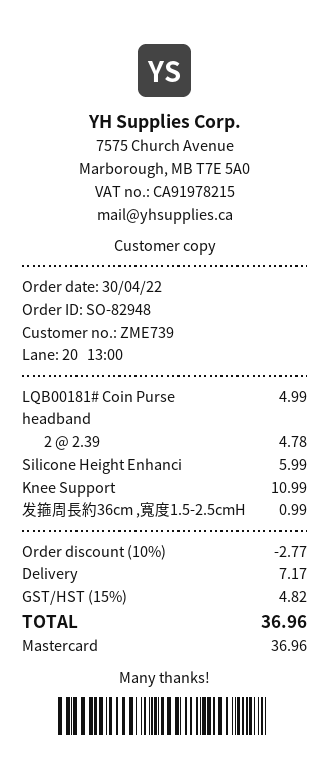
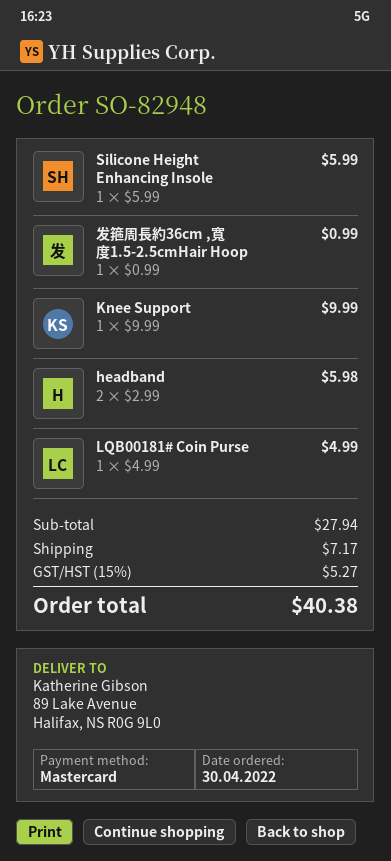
headband: 2 x 2.39 = 4.78 -> 2 x 2.99 = 5.98
Knee Support: 1 x 10.99 = 10.99 -> 1 x 9.99 = 9.99
discount: 10% = 2.77 -> none
tax: 15% = 4.82 -> 15% = 5.27
total: 36.96 -> 40.38

